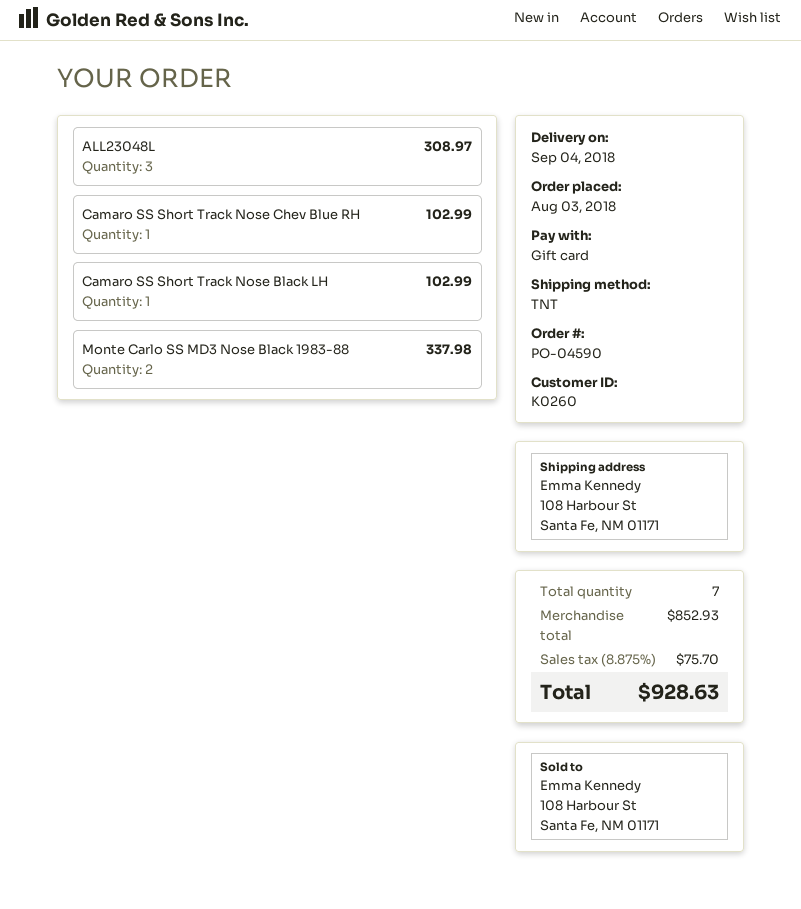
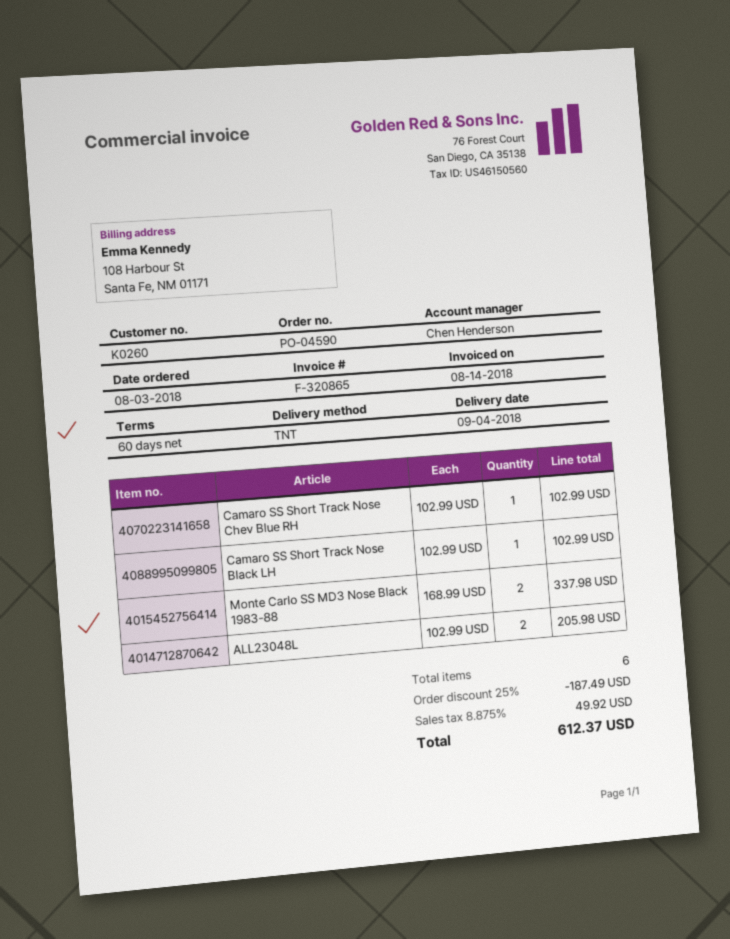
ALL23048L: 3 for 308.97 -> 2 for 205.98
total quantity: 7 -> 6
discount: none -> 25% = 187.49
tax: 8.875% = 75.70 -> 8.875% = 49.92
total: 928.63 -> 612.37

